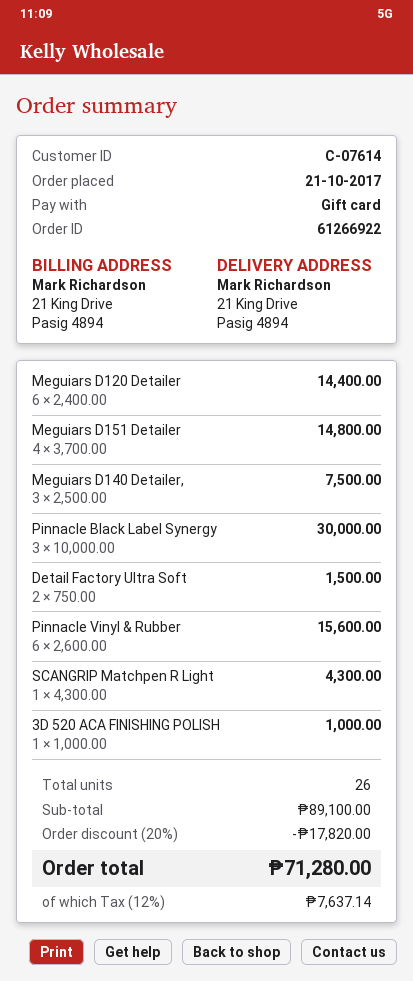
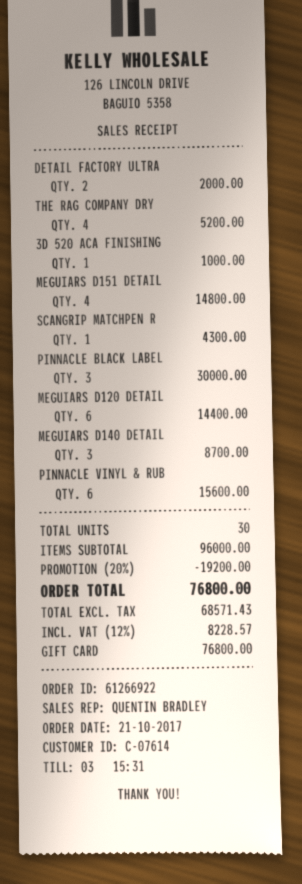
Meguiars D140 Detailer,: 3 for 7500.00 -> 3 for 8700.00
Detail Factory Ultra Soft: 2 for 1500.00 -> 2 for 2000.00
THE RAG COMPANY DRY: none -> 4 for 5200.00
total quantity: 26 -> 30
subtotal: 89100.00 -> 96000.00
discount: 20% = 17820.00 -> 20% = 19200.00
tax: 12% = 7637.14 -> 12% = 8228.57
total: 71280.00 -> 76800.00

